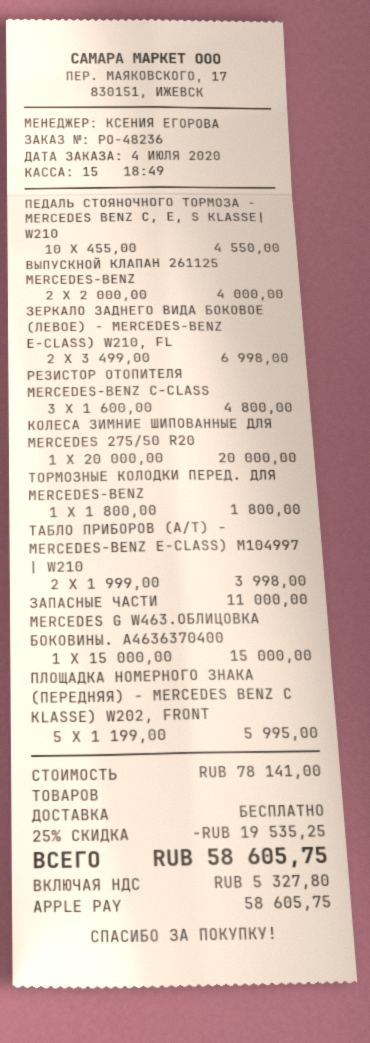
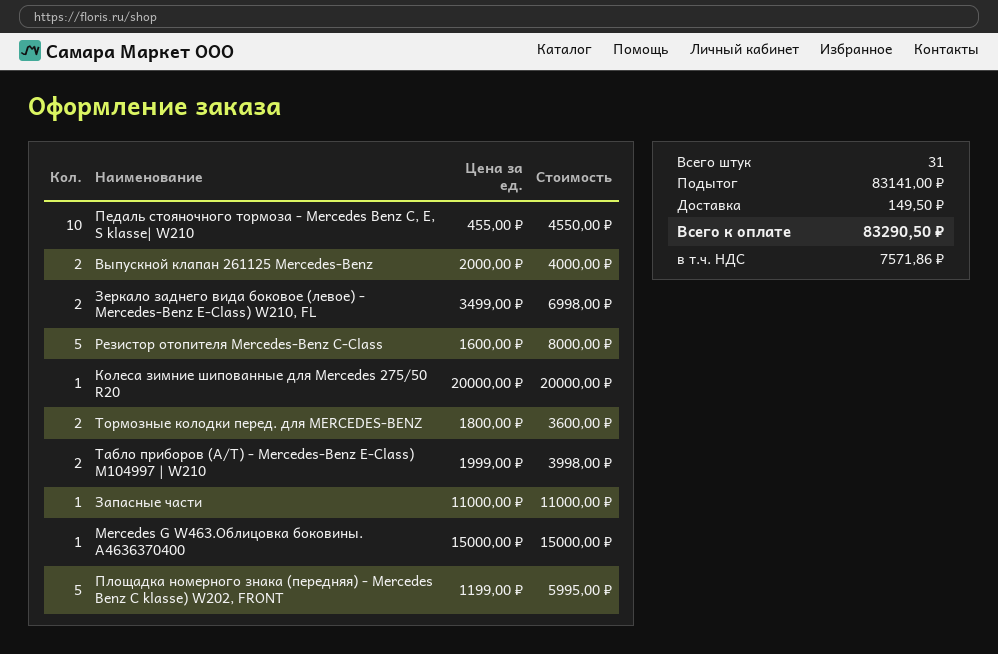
РЕЗИСТОР ОТОПИТЕЛЯ MERCEDES-BENZ C-CLASS: 3 x 1600.00 = 4800.00 -> 5 x 1600.00 = 8000.00
ТОРМОЗНЫЕ КОЛОДКИ ПЕРЕД. ДЛЯ MERCEDES-BENZ: 1 x 1800.00 = 1800.00 -> 2 x 1800.00 = 3600.00
subtotal: 78141.00 -> 83141.00
discount: 25% = 19535.25 -> none
shipping: 0.00 -> 149.50
tax: 5327.80 -> 7571.86
total: 58605.75 -> 83290.50

